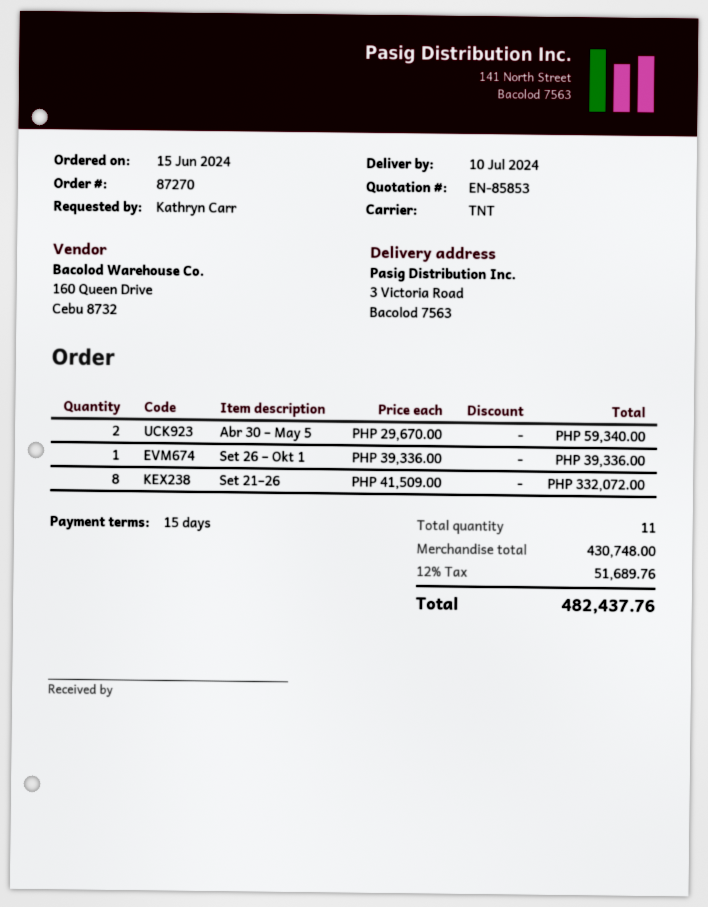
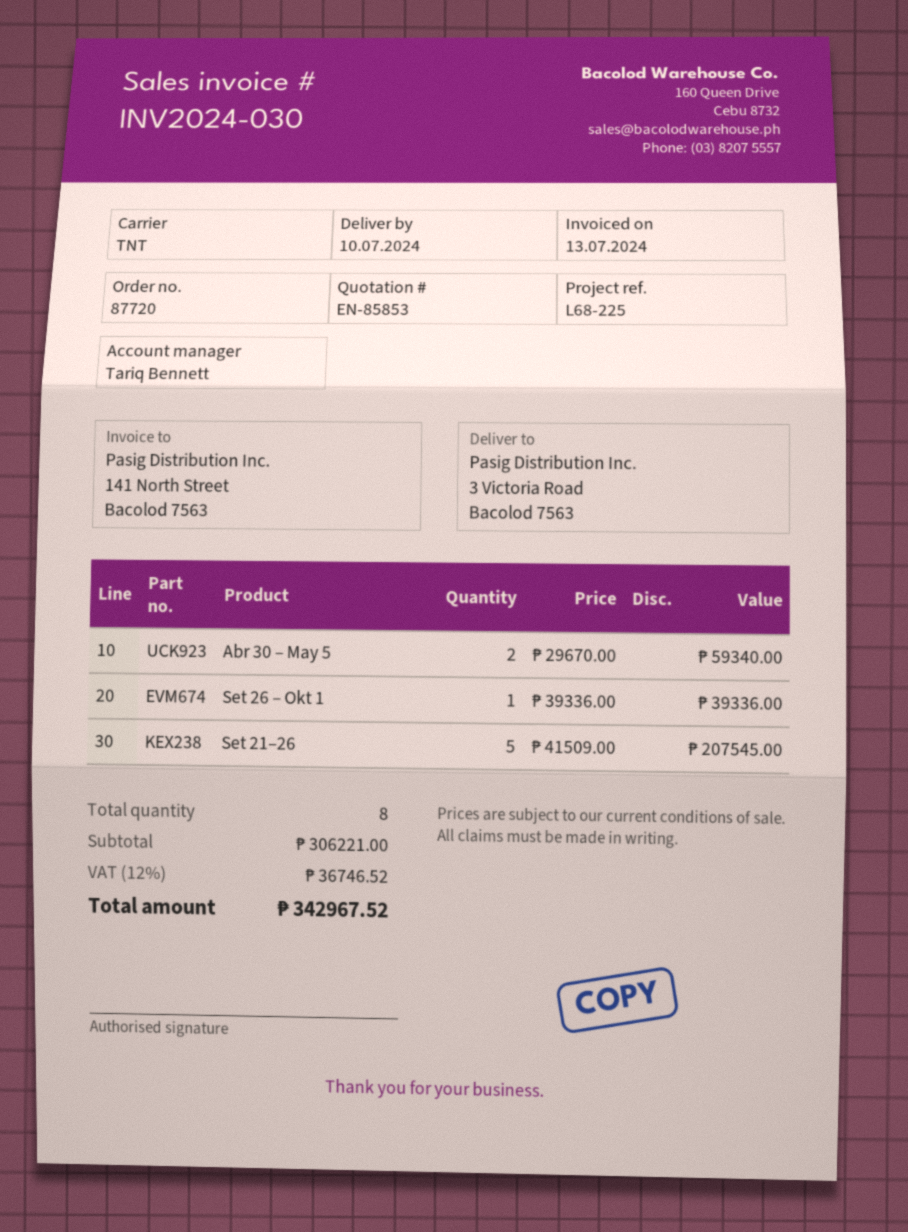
order number: 87270 -> 87720
Set 21–26: 8 x 41509.00 = 332072.00 -> 5 x 41509.00 = 207545.00
total quantity: 11 -> 8
subtotal: 430748.00 -> 306221.00
tax: 12% = 51689.76 -> 12% = 36746.52
total: 482437.76 -> 342967.52

